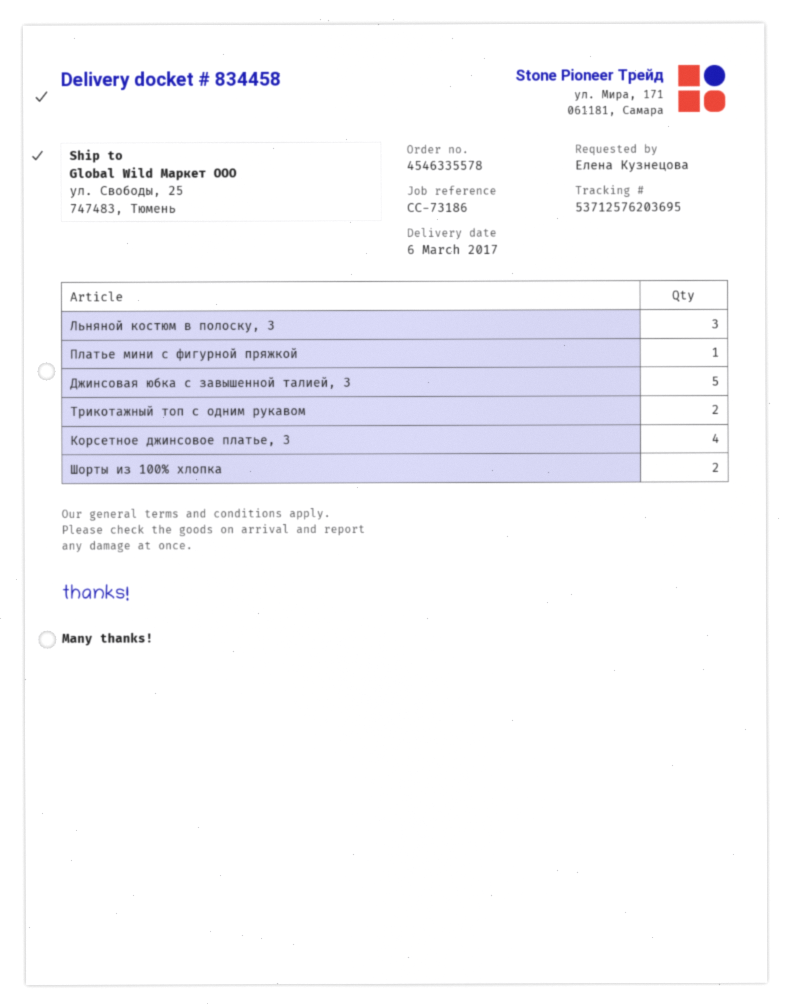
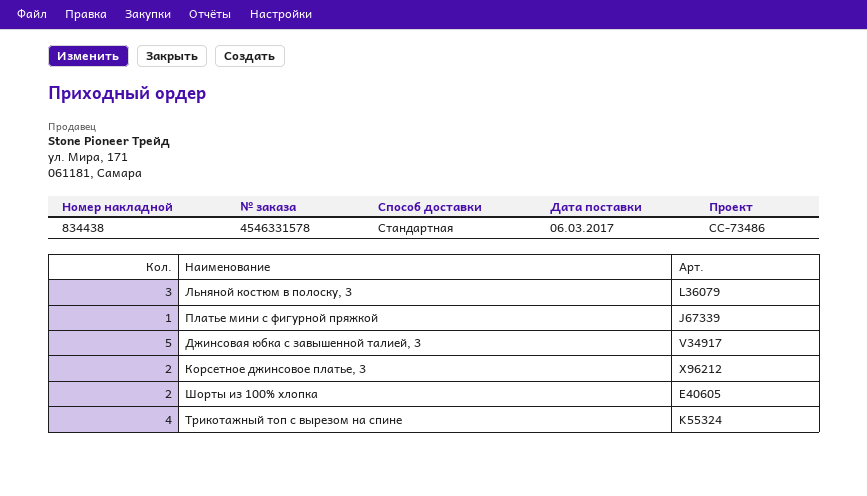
order number: 4546335578 -> 4546331578
delivery note number: 834458 -> 834438
reference: CC-73186 -> CC-73486
Трикотажный топ с одним рукавом: 2 -> none
Корсетное джинсовое платье, 3: 4 -> 2
Трикотажный топ с вырезом на спине: none -> 4

